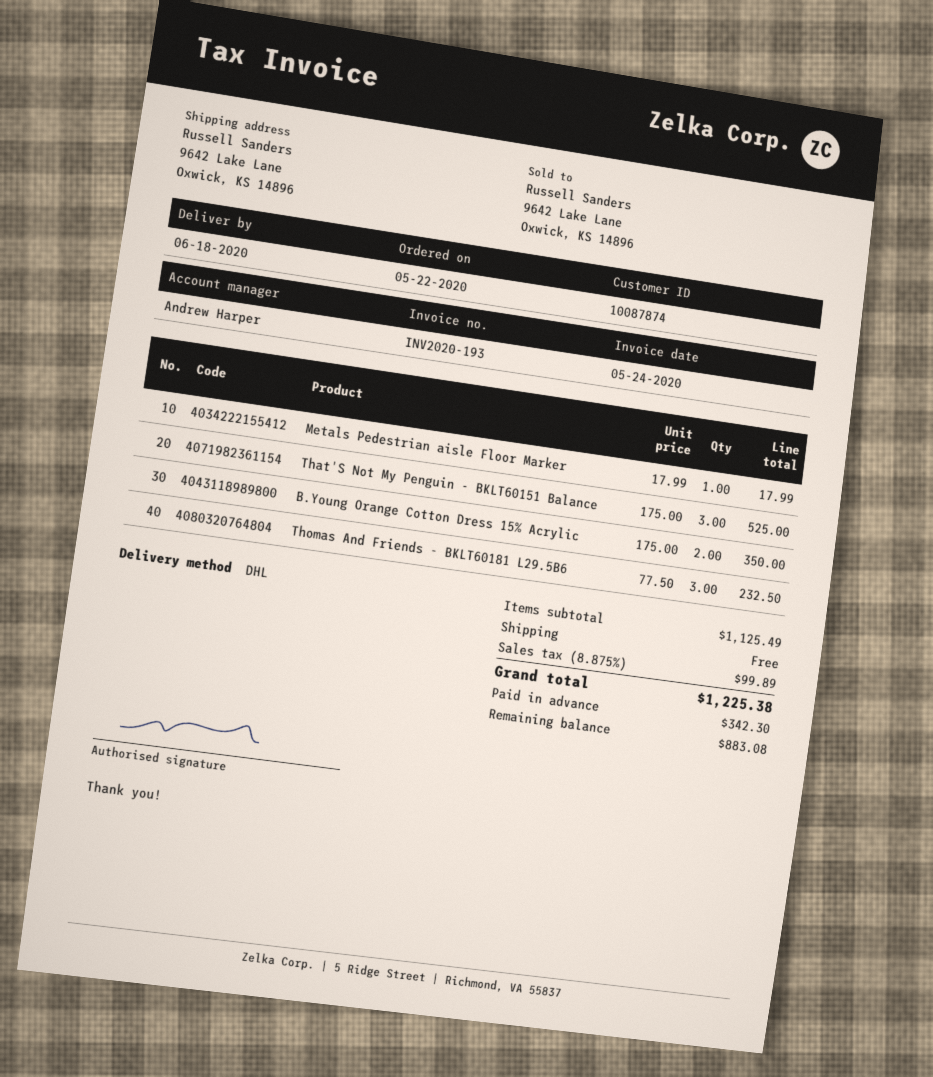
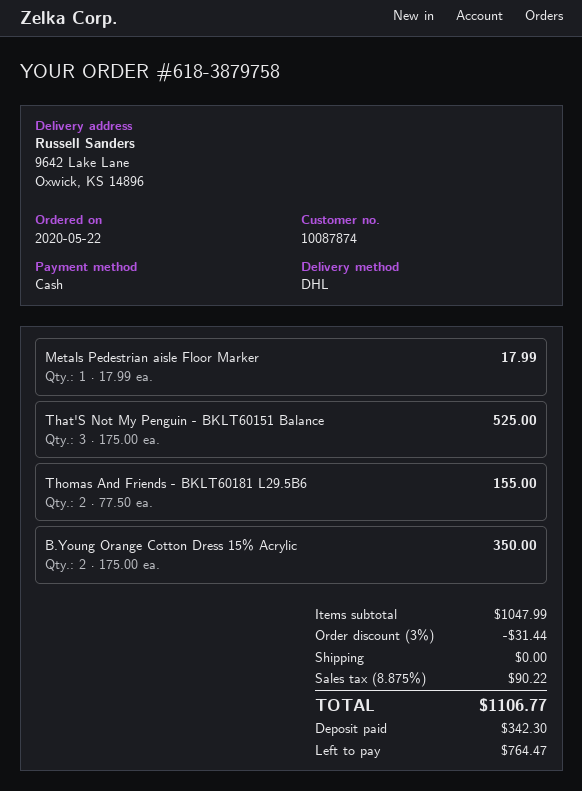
Thomas And Friends - BKLT60181 L29.5B6: 3 x 77.50 = 232.50 -> 2 x 77.50 = 155.00
subtotal: 1125.49 -> 1047.99
discount: none -> 3% = 31.44
tax: 8.875% = 99.89 -> 8.875% = 90.22
total: 1225.38 -> 1106.77
balance: 883.08 -> 764.47

